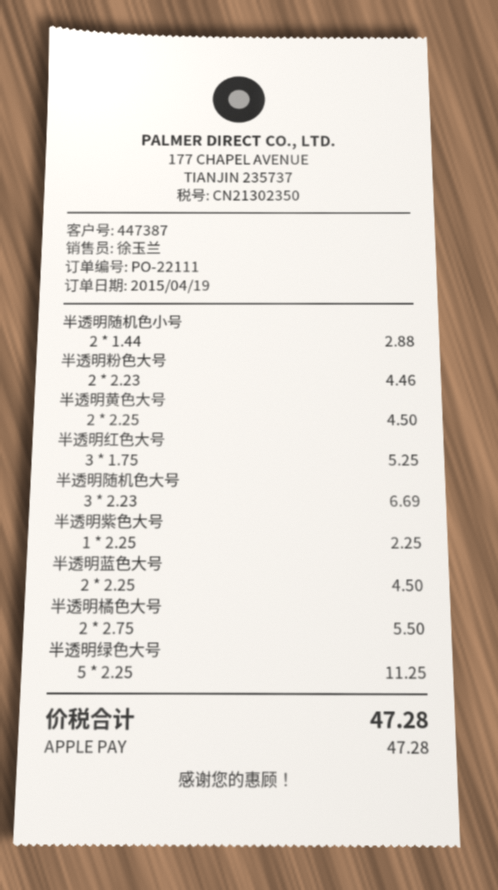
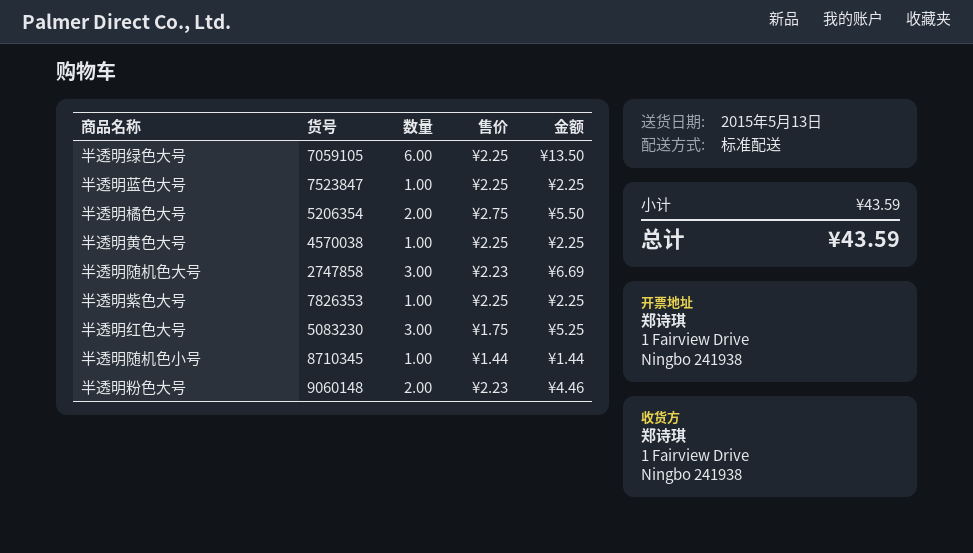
半透明随机色小号: 2 x 1.44 = 2.88 -> 1 x 1.44 = 1.44
半透明黄色大号: 2 x 2.25 = 4.50 -> 1 x 2.25 = 2.25
半透明蓝色大号: 2 x 2.25 = 4.50 -> 1 x 2.25 = 2.25
半透明绿色大号: 5 x 2.25 = 11.25 -> 6 x 2.25 = 13.50
total: 47.28 -> 43.59

